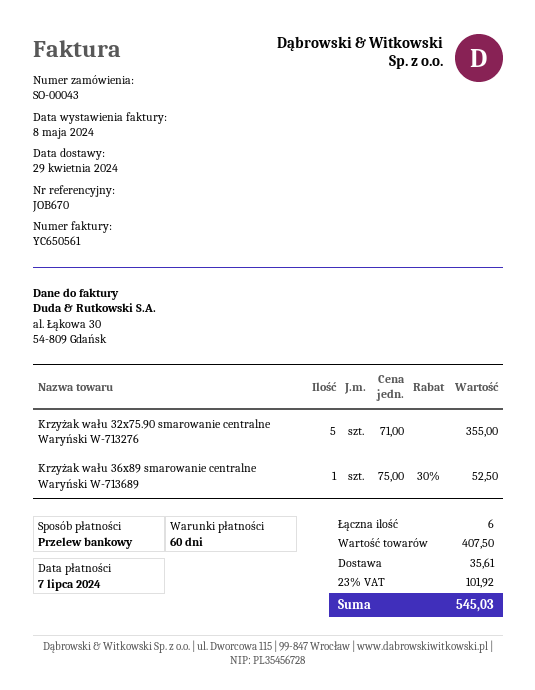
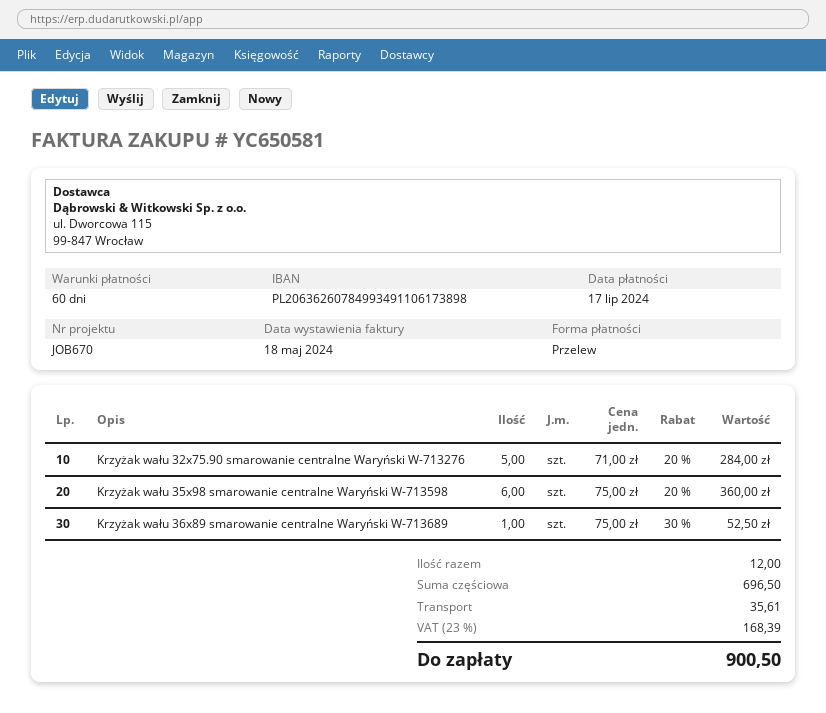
invoice number: YC650561 -> YC650581
invoice date: 2024-05-08 -> 2024-05-18
due date: 2024-07-07 -> 2024-07-17
Krzyżak wału 32x75.90 smarowanie centralne Waryński W-713276: 5 x 71.00 = 355.00 -> 5 x 71.00 - 20% = 284.00
Krzyżak wału 35x98 smarowanie centralne Waryński W-713598: none -> 6 x 75.00 - 20% = 360.00
total quantity: 6 -> 12
subtotal: 407.50 -> 696.50
tax: 23% = 101.92 -> 23% = 168.39
total: 545.03 -> 900.50

